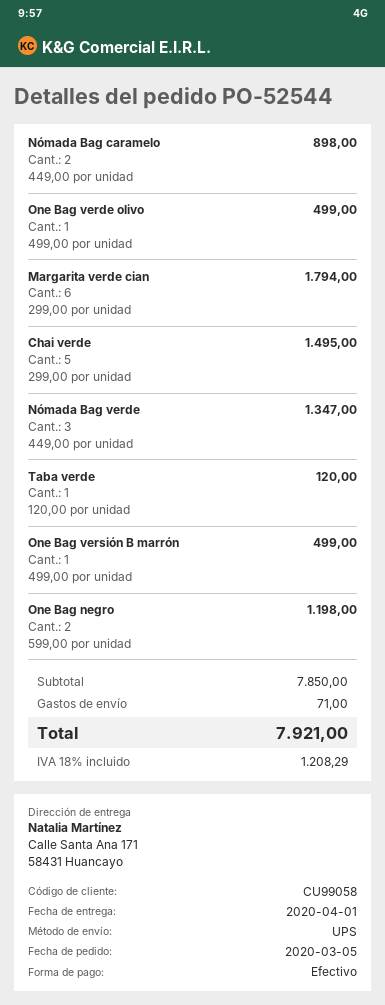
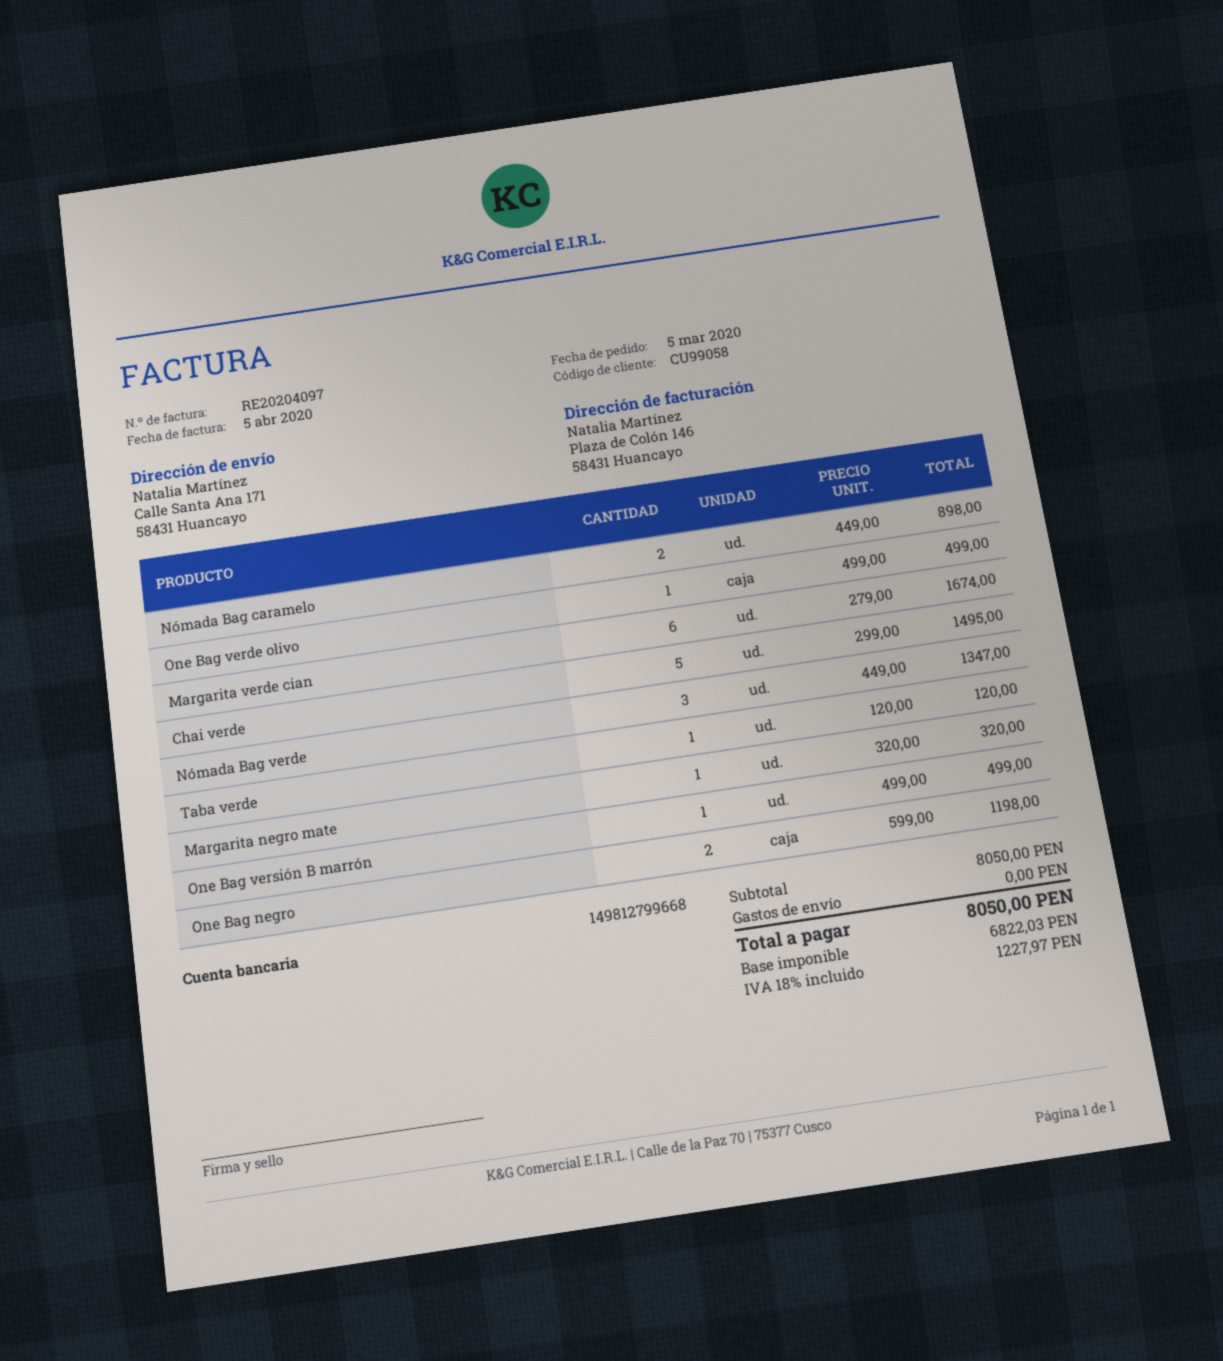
Margarita verde cian: 6 x 299.00 = 1794.00 -> 6 x 279.00 = 1674.00
Margarita negro mate: none -> 1 x 320.00 = 320.00
subtotal: 7850.00 -> 8050.00
shipping: 71.00 -> 0.00
tax: 18% = 1208.29 -> 18% = 1227.97
total: 7921.00 -> 8050.00

